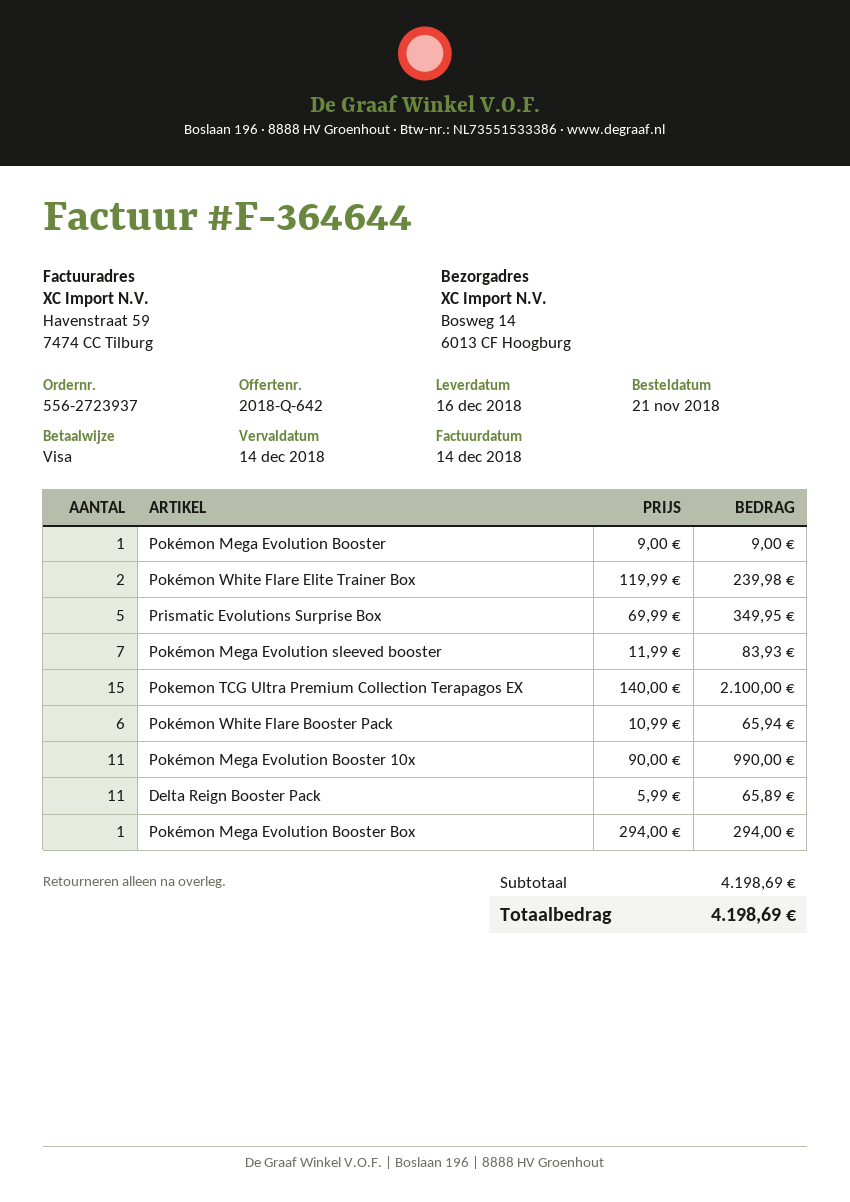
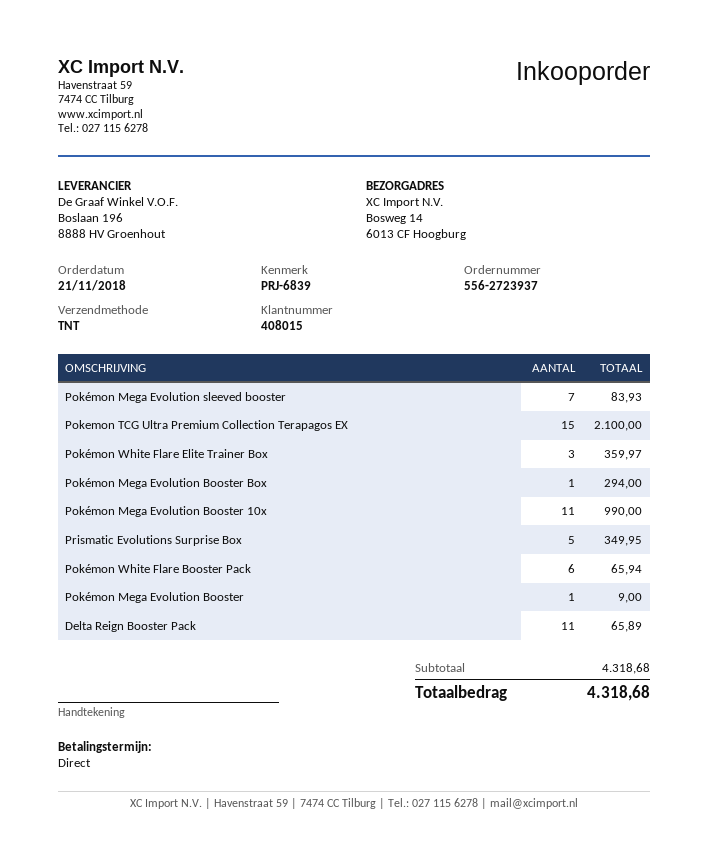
Pokémon White Flare Elite Trainer Box: 2 for 239.98 -> 3 for 359.97
subtotal: 4198.69 -> 4318.68
total: 4198.69 -> 4318.68

